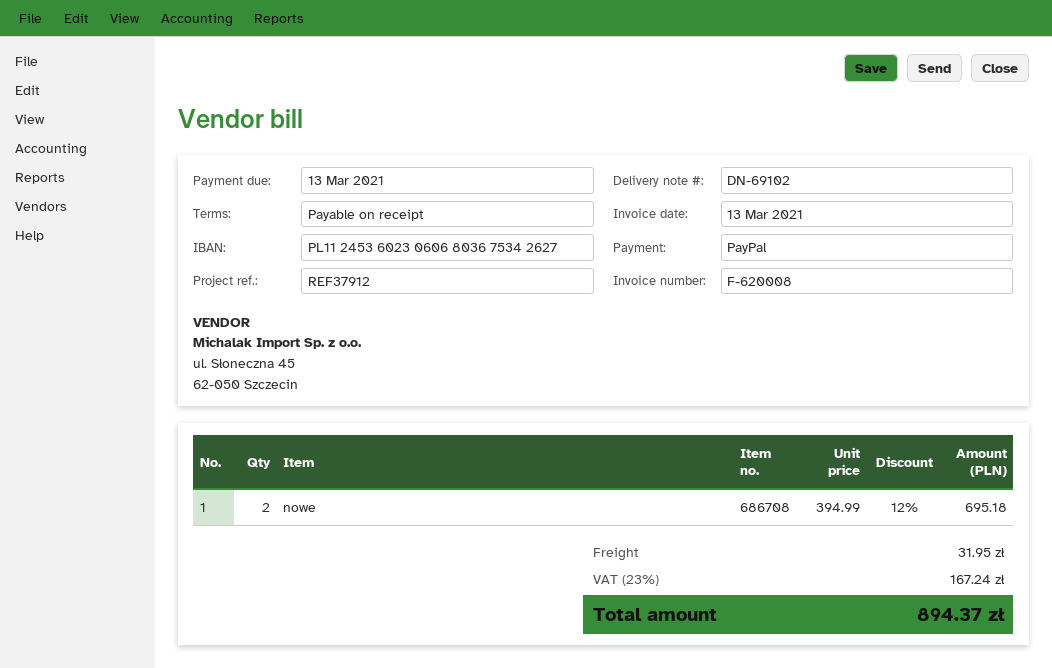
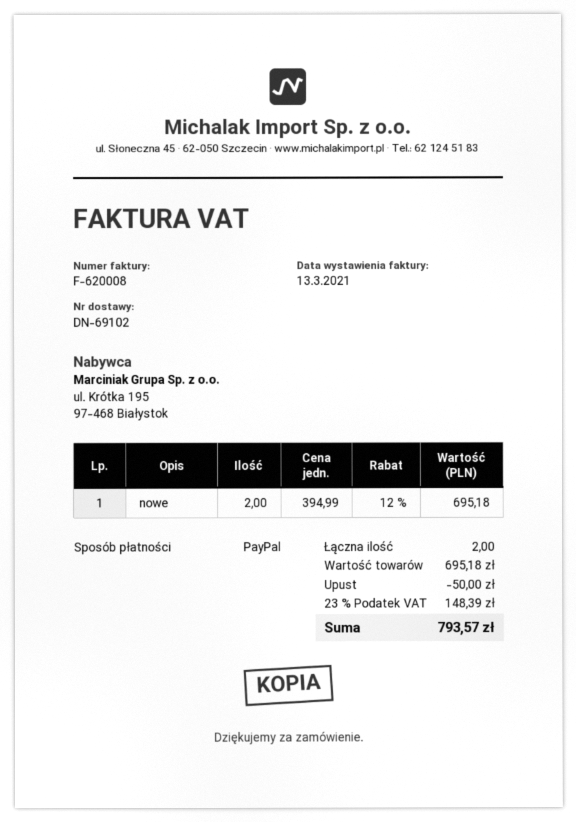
discount: none -> 50.00
shipping: 31.95 -> none
tax: 23% = 167.24 -> 23% = 148.39
total: 894.37 -> 793.57

